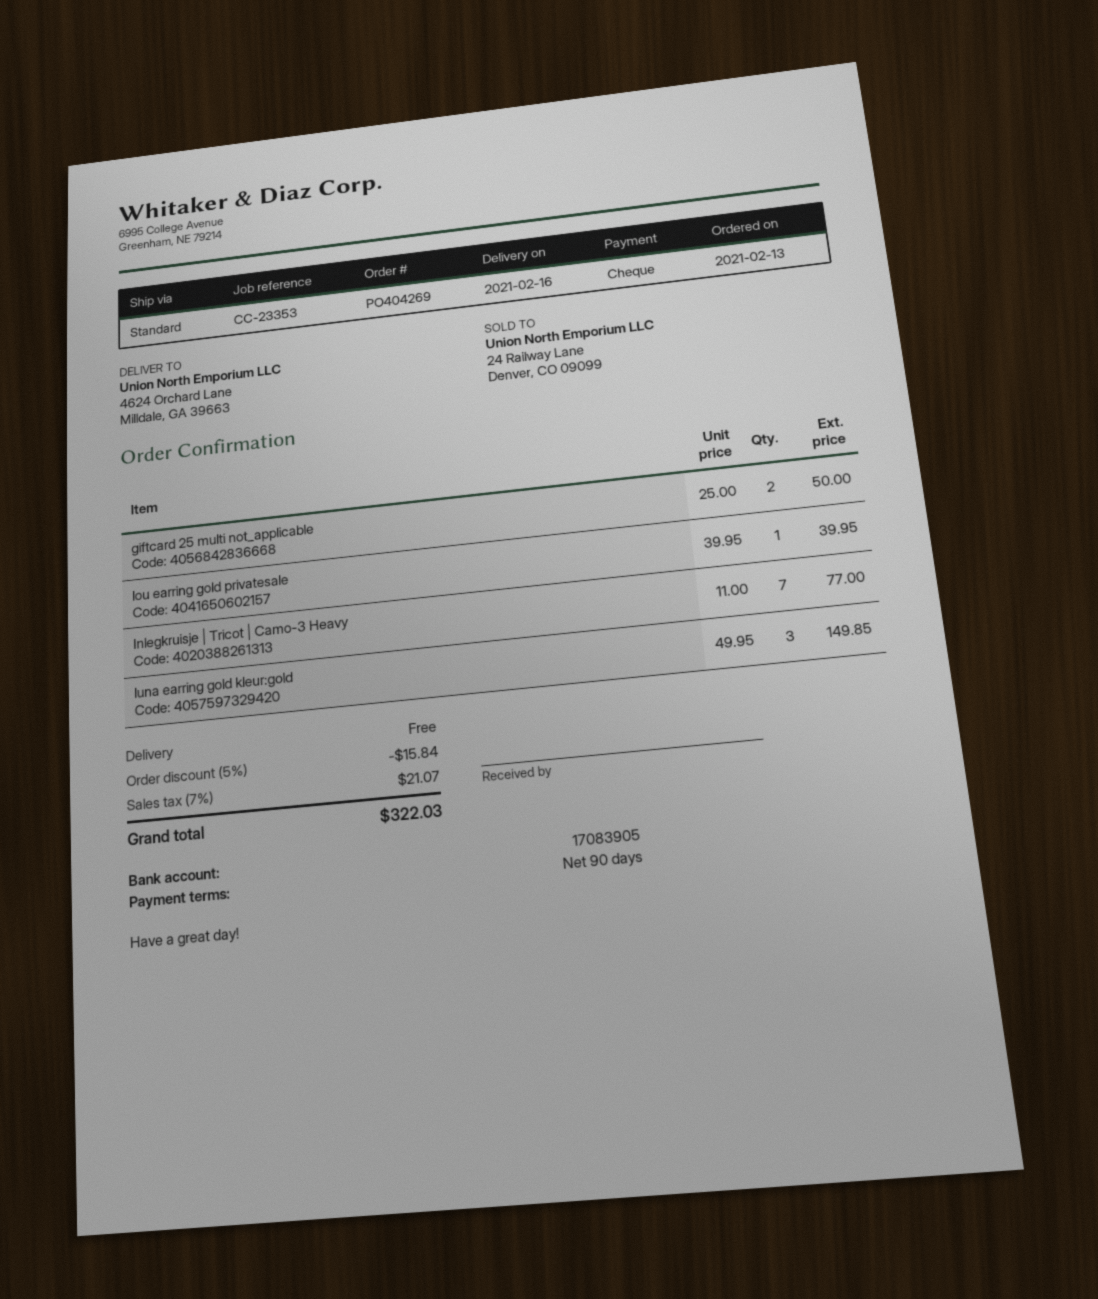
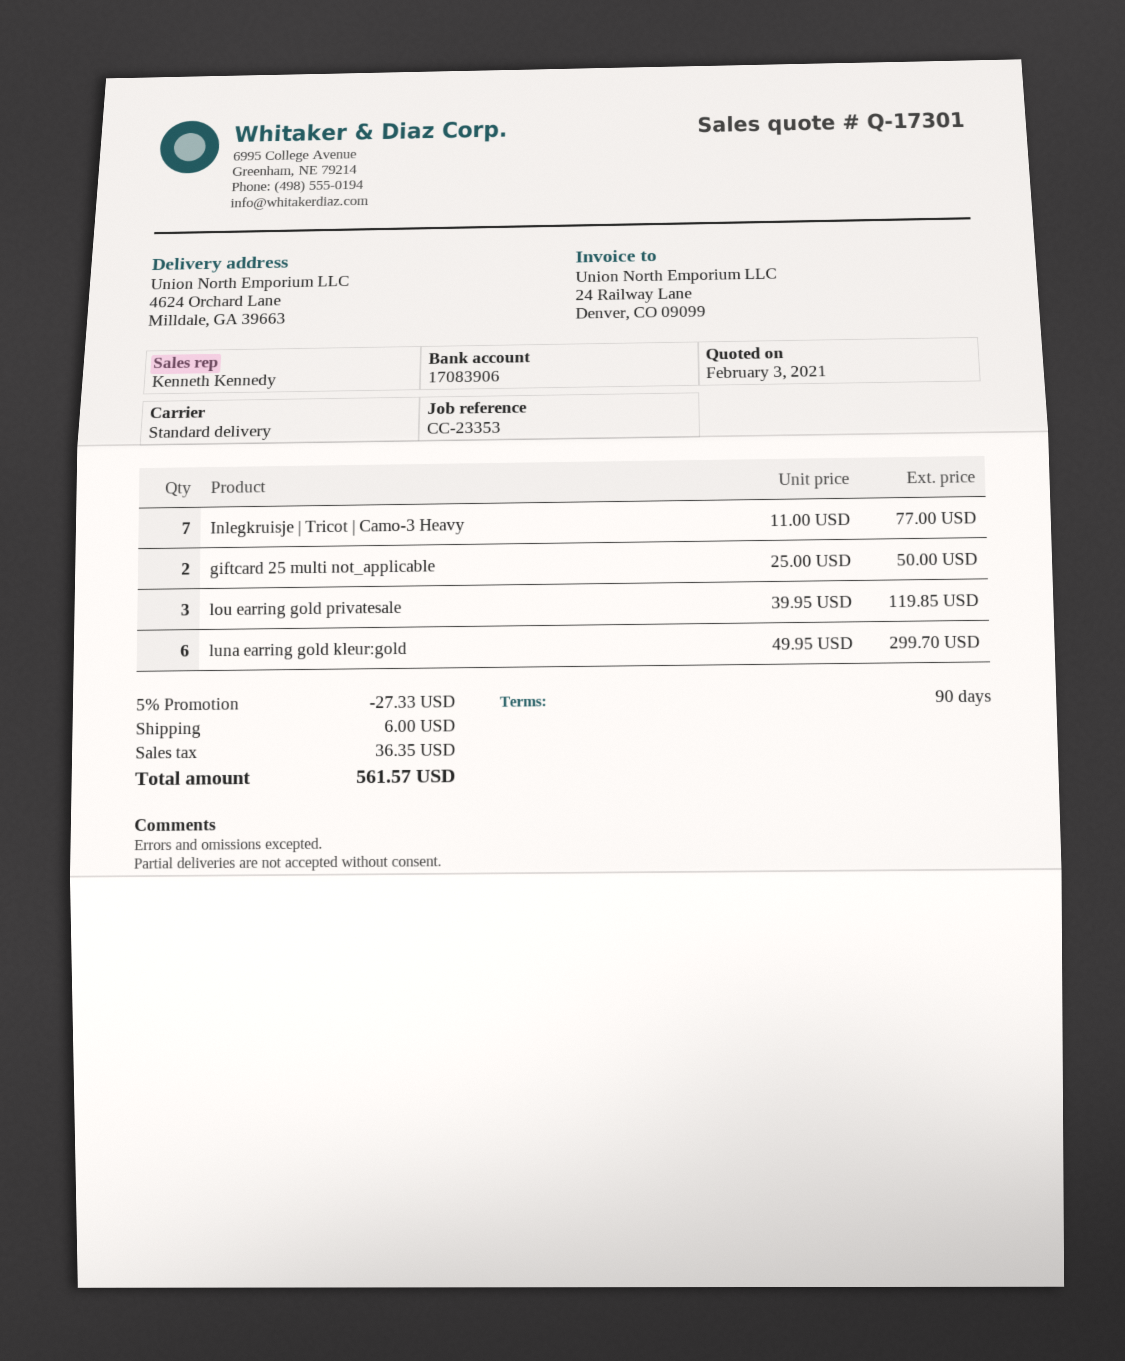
bank account: 17083905 -> 17083906
lou earring gold privatesale: 1 x 39.95 = 39.95 -> 3 x 39.95 = 119.85
luna earring gold kleur:gold: 3 x 49.95 = 149.85 -> 6 x 49.95 = 299.70
discount: 5% = 15.84 -> 5% = 27.33
shipping: 0.00 -> 6.00
tax: 21.07 -> 36.35
total: 322.03 -> 561.57

